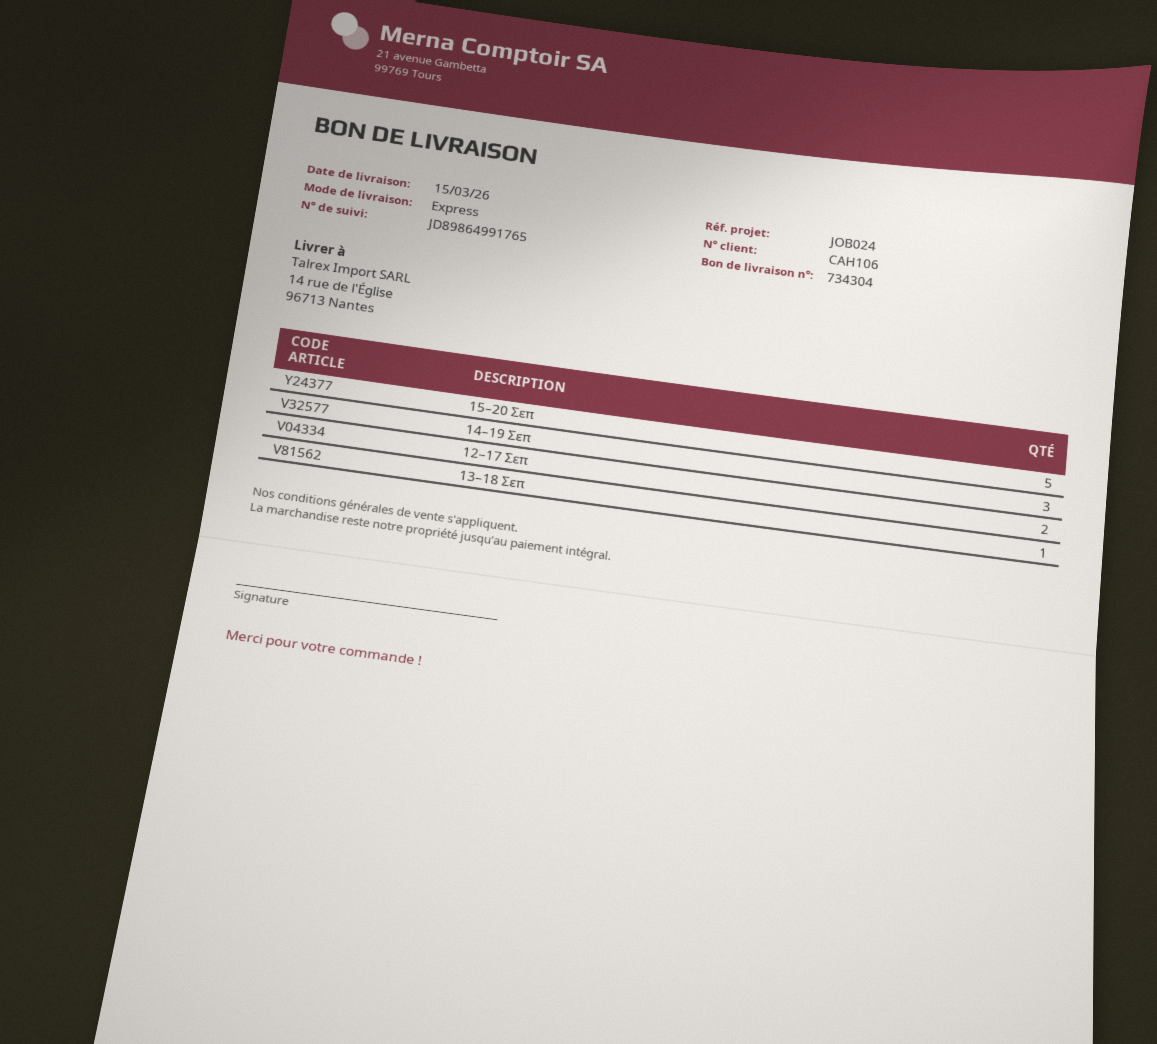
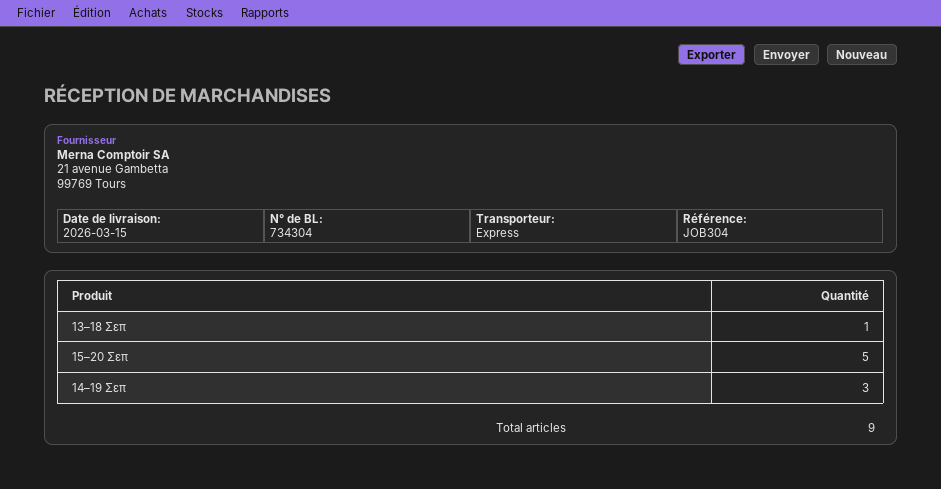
reference: JOB024 -> JOB304
12–17 Σεπ: 2 -> none

